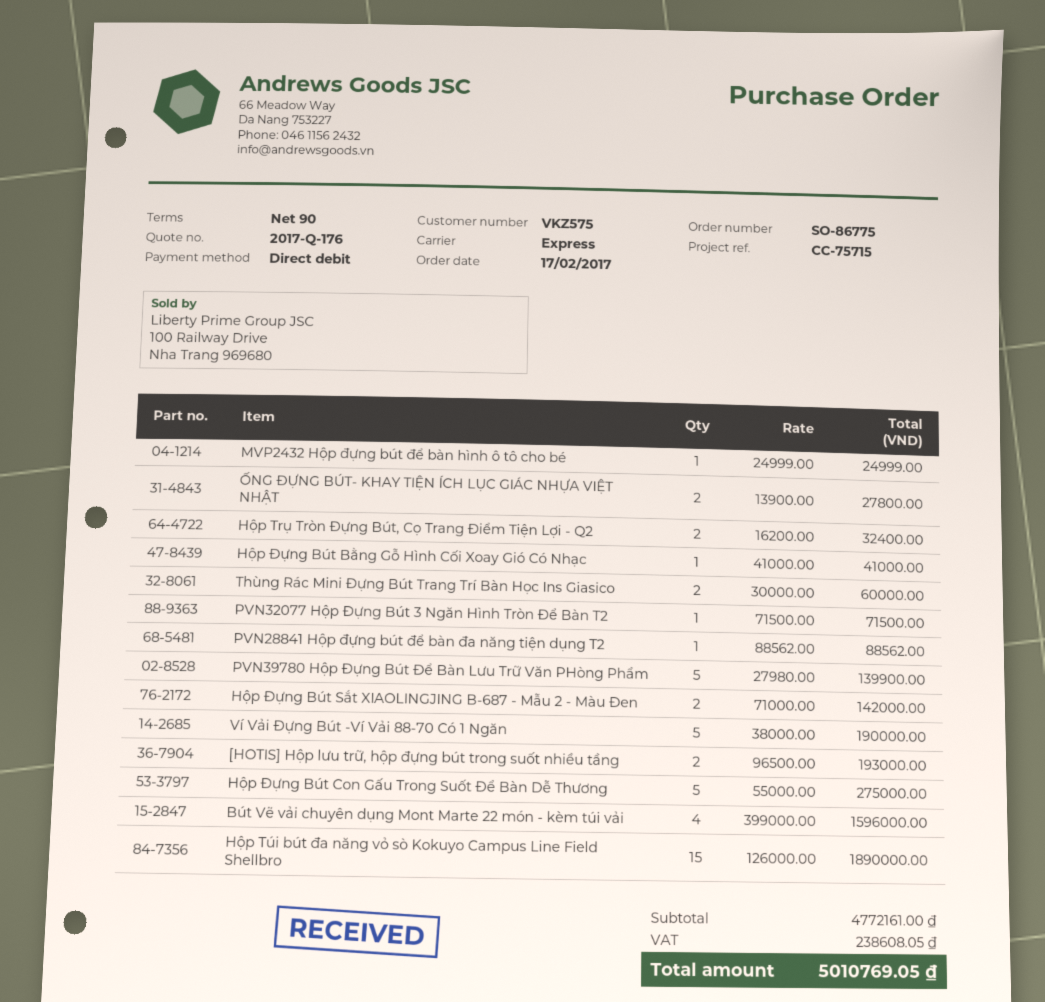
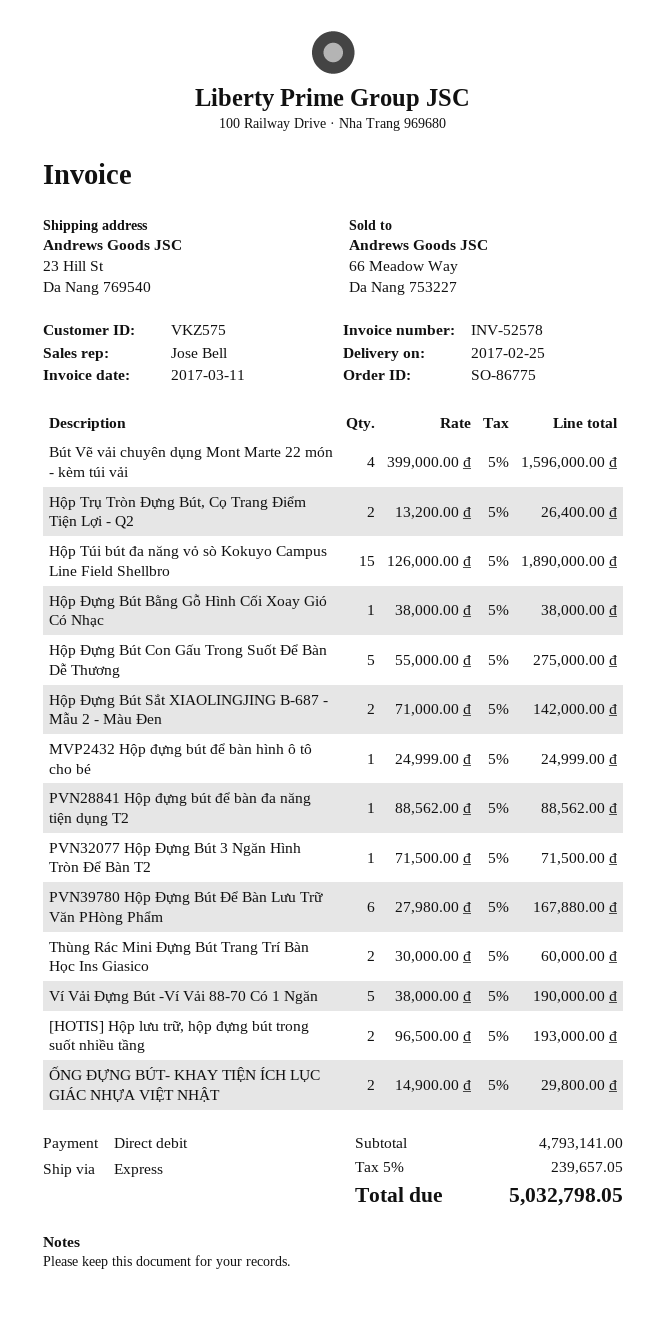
ỐNG ĐỰNG BÚT- KHAY TIỆN ÍCH LỤC GIÁC NHỰA VIỆT NHẬT: 2 x 13900.00 = 27800.00 -> 2 x 14900.00 = 29800.00
Hộp Trụ Tròn Đựng Bút, Cọ Trang Điểm Tiện Lợi - Q2: 2 x 16200.00 = 32400.00 -> 2 x 13200.00 = 26400.00
Hộp Đựng Bút Bằng Gỗ Hình Cối Xoay Gió Có Nhạc: 1 x 41000.00 = 41000.00 -> 1 x 38000.00 = 38000.00
PVN39780 Hộp Đựng Bút Để Bàn Lưu Trữ Văn PHòng Phẩm: 5 x 27980.00 = 139900.00 -> 6 x 27980.00 = 167880.00
subtotal: 4772161.00 -> 4793141.00
tax: 238608.05 -> 239657.05
total: 5010769.05 -> 5032798.05

